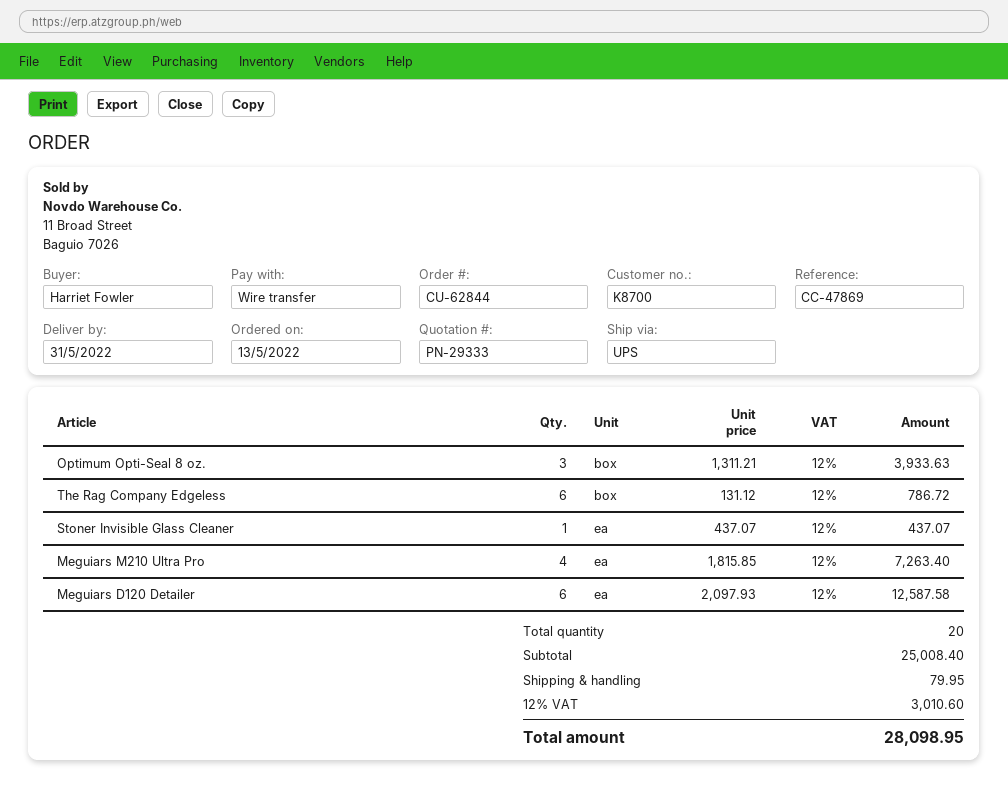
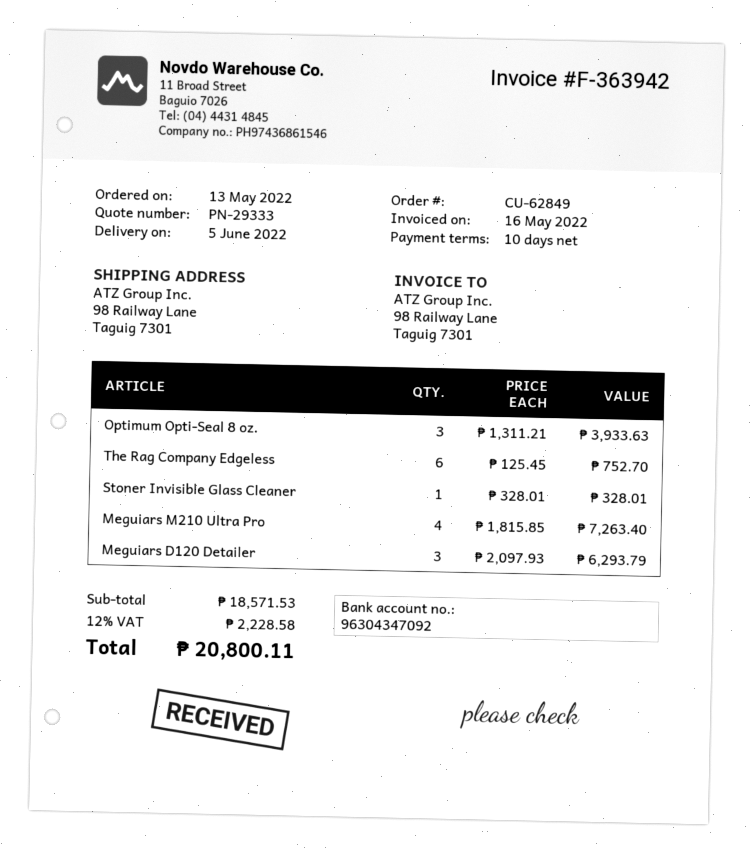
order number: CU-62844 -> CU-62849
delivery date: 2022-05-31 -> 2022-06-05
The Rag Company Edgeless: 6 x 131.12 = 786.72 -> 6 x 125.45 = 752.70
Stoner Invisible Glass Cleaner: 1 x 437.07 = 437.07 -> 1 x 328.01 = 328.01
Meguiars D120 Detailer: 6 x 2097.93 = 12587.58 -> 3 x 2097.93 = 6293.79
subtotal: 25008.40 -> 18571.53
shipping: 79.95 -> none
tax: 12% = 3010.60 -> 12% = 2228.58
total: 28098.95 -> 20800.11

